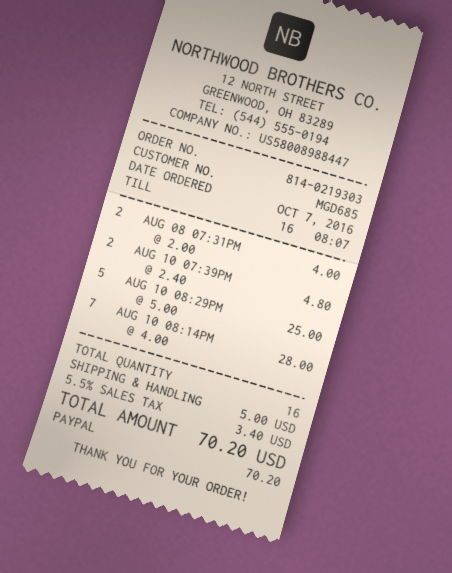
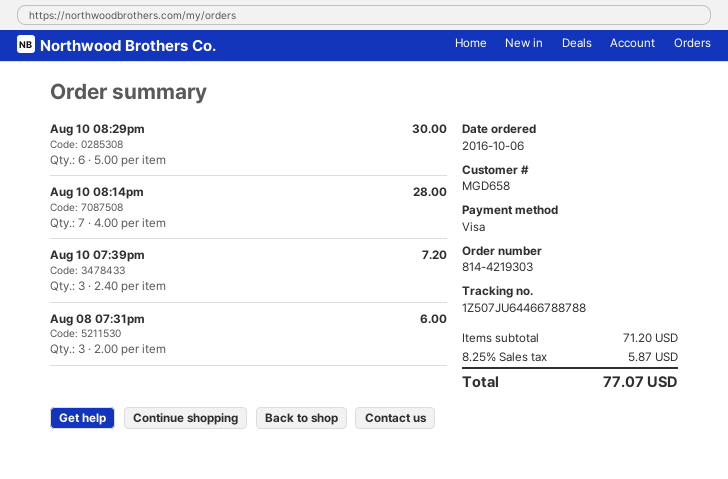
order number: 814-0219303 -> 814-4219303
order date: 2016-10-07 -> 2016-10-06
customer number: MGD685 -> MGD658
payment method: PayPal -> Visa
AUG 08 07:31PM: 2 x 2.00 = 4.00 -> 3 x 2.00 = 6.00
AUG 10 07:39PM: 2 x 2.40 = 4.80 -> 3 x 2.40 = 7.20
AUG 10 08:29PM: 5 x 5.00 = 25.00 -> 6 x 5.00 = 30.00
shipping: 5.00 -> none
tax: 5.5% = 3.40 -> 8.25% = 5.87
total: 70.20 -> 77.07

